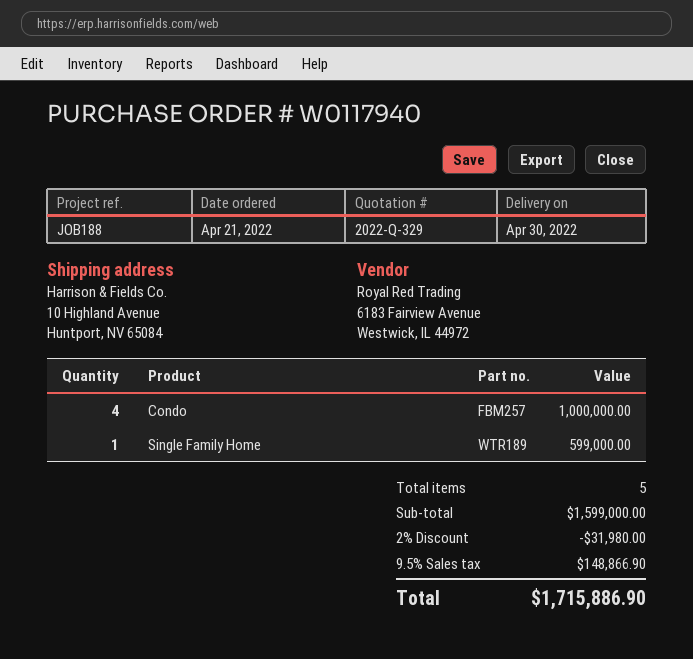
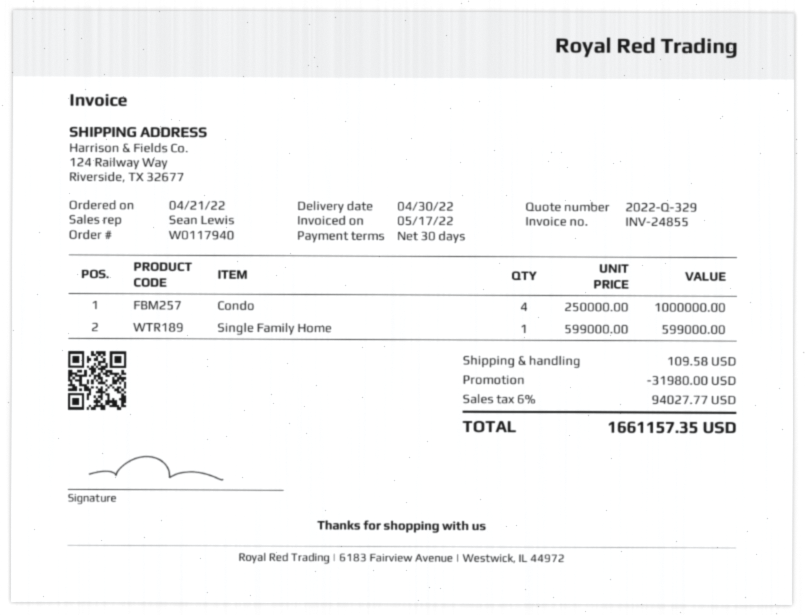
ship to: 10 Highland Avenue, Huntport, NV 65084 -> 124 Railway Way, Riverside, TX 32677
shipping: none -> 109.58
tax: 9.5% = 148866.90 -> 6% = 94027.77
total: 1715886.90 -> 1661157.35

